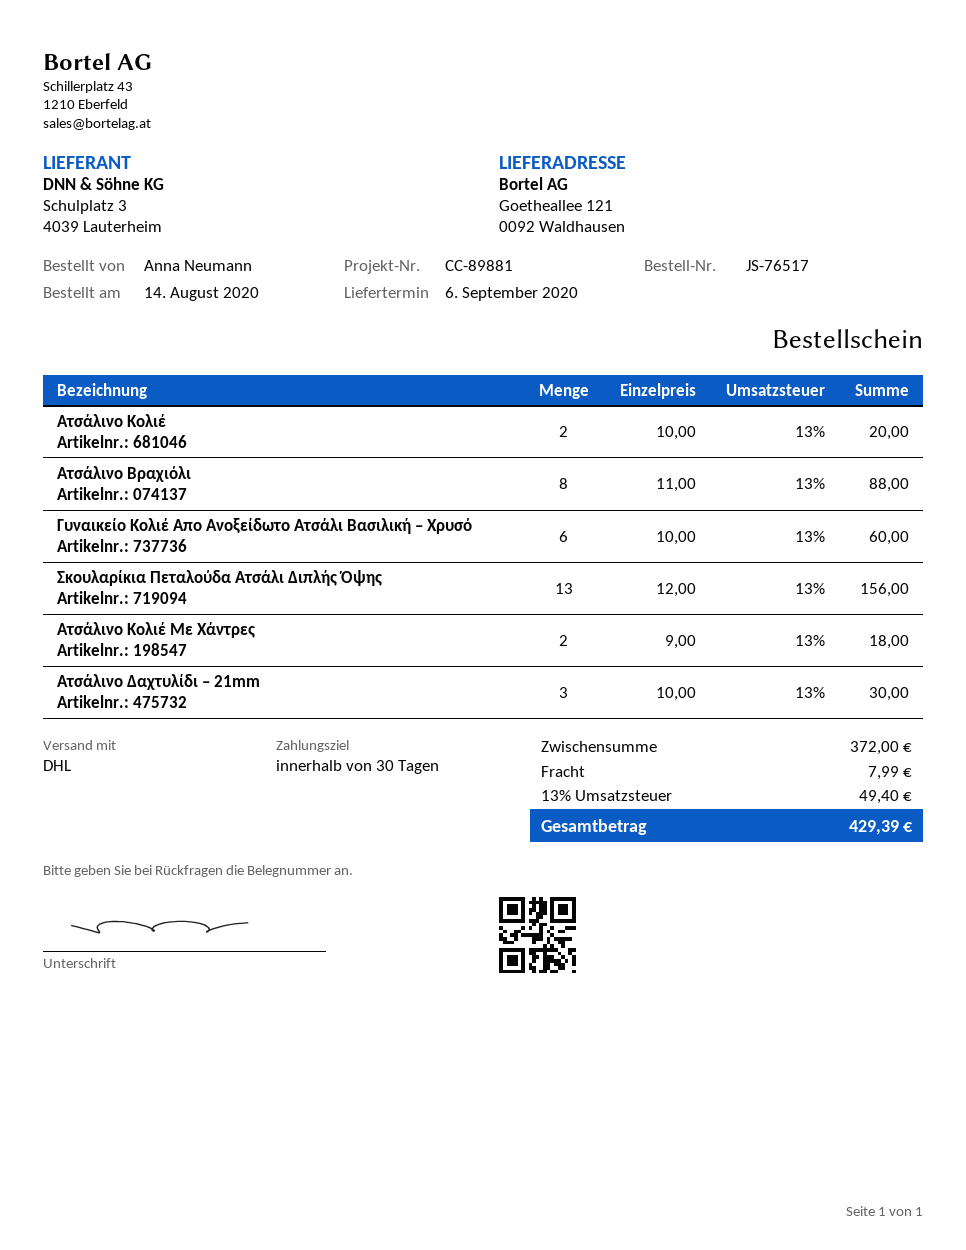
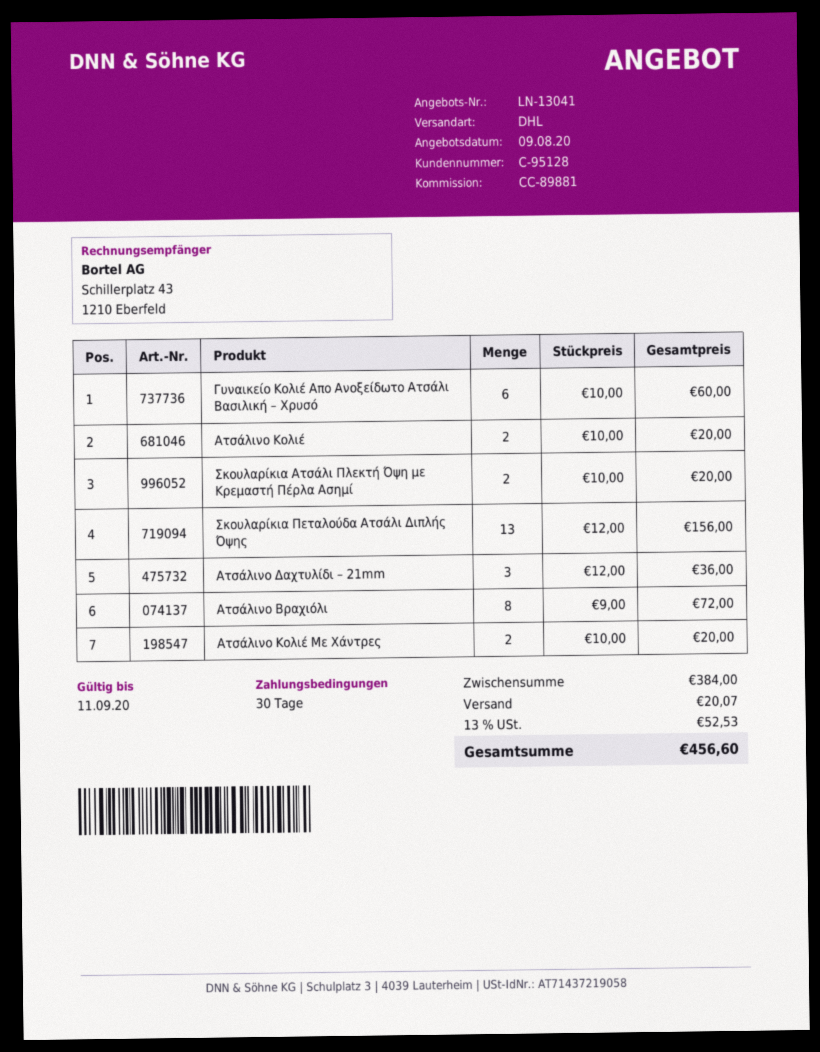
Ατσάλινο Βραχιόλι: 8 x 11.00 = 88.00 -> 8 x 9.00 = 72.00
Ατσάλινο Κολιέ Με Χάντρες: 2 x 9.00 = 18.00 -> 2 x 10.00 = 20.00
Ατσάλινο Δαχτυλίδι – 21mm: 3 x 10.00 = 30.00 -> 3 x 12.00 = 36.00
Σκουλαρίκια Ατσάλι Πλεκτή Όψη με Κρεμαστή Πέρλα Ασημί: none -> 2 x 10.00 = 20.00
subtotal: 372.00 -> 384.00
shipping: 7.99 -> 20.07
tax: 13% = 49.40 -> 13% = 52.53
total: 429.39 -> 456.60

